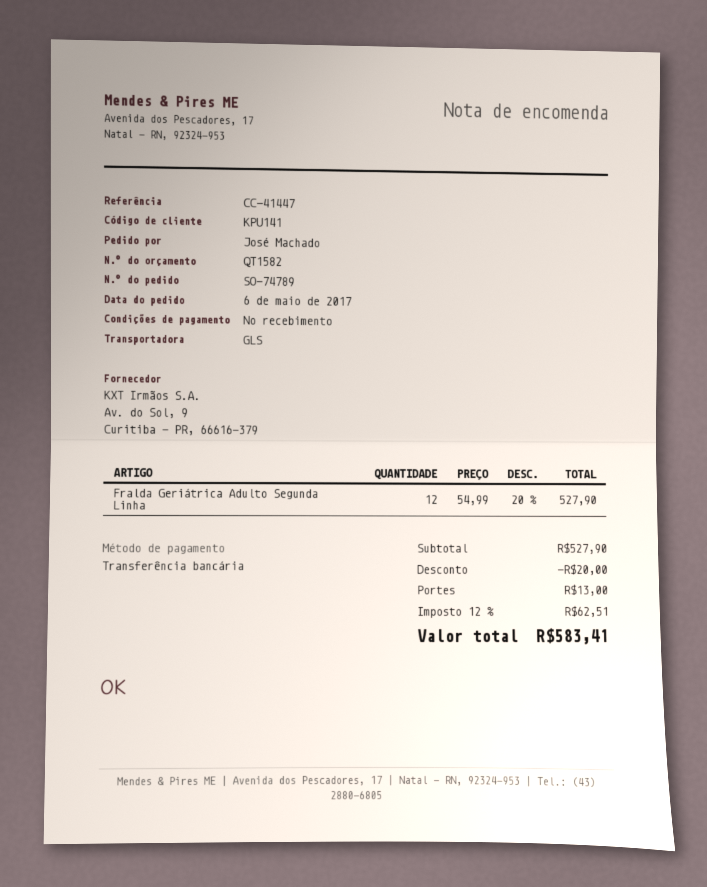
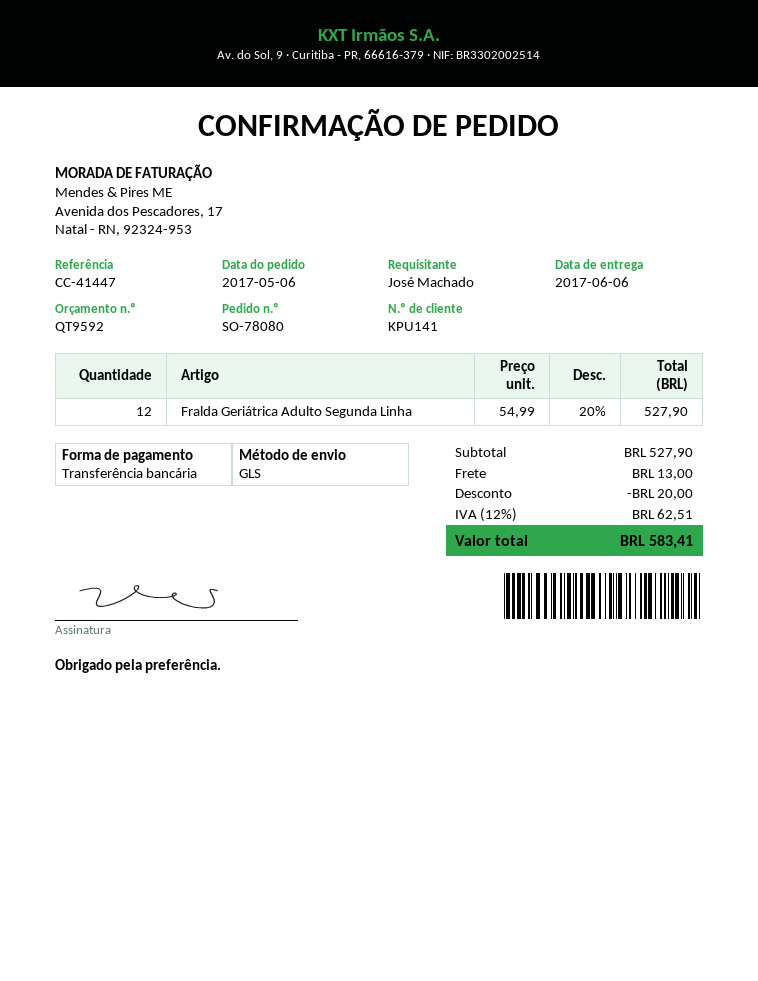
quote number: QT1582 -> QT9592
order number: SO-74789 -> SO-78080

